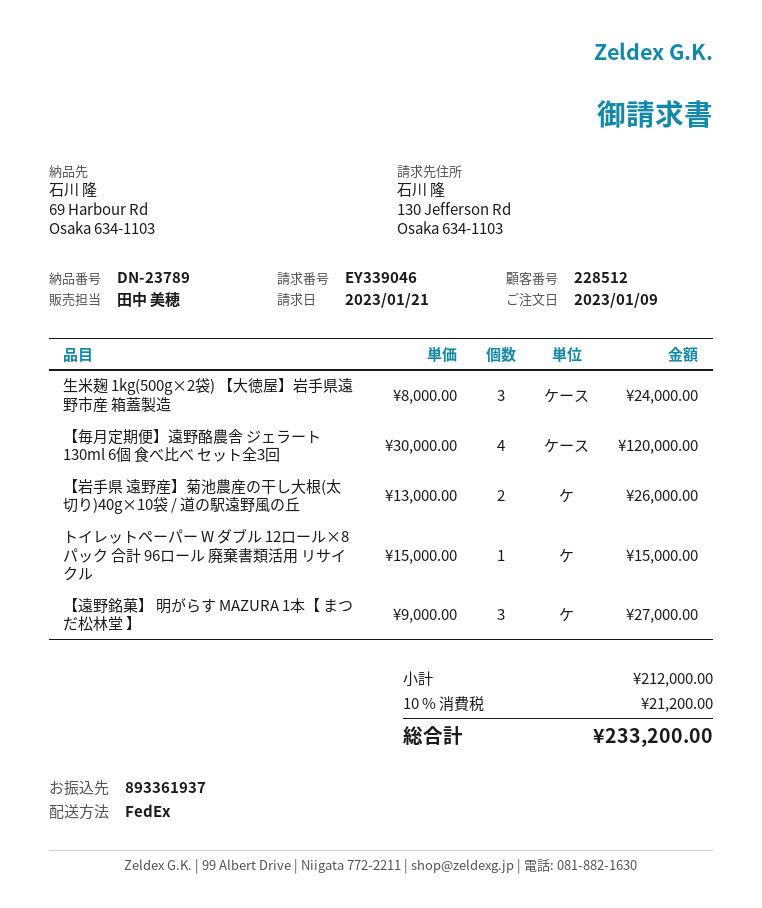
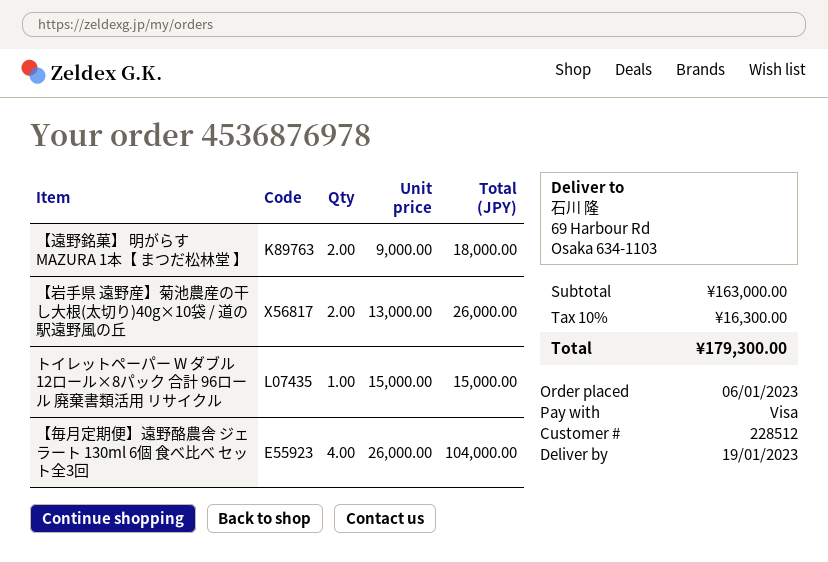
order date: 2023-01-09 -> 2023-01-06
生米麹 1kg(500g×2袋) 【大徳屋】岩手県遠野市産 箱蓋製造: 3 x 8000.00 = 24000.00 -> none
【毎月定期便】遠野酪農舎 ジェラート 130ml 6個 食べ比べ セット全3回: 4 x 30000.00 = 120000.00 -> 4 x 26000.00 = 104000.00
【遠野銘菓】 明がらす MAZURA 1本【 まつだ松林堂 】: 3 x 9000.00 = 27000.00 -> 2 x 9000.00 = 18000.00
subtotal: 212000.00 -> 163000.00
tax: 10% = 21200.00 -> 10% = 16300.00
total: 233200.00 -> 179300.00

